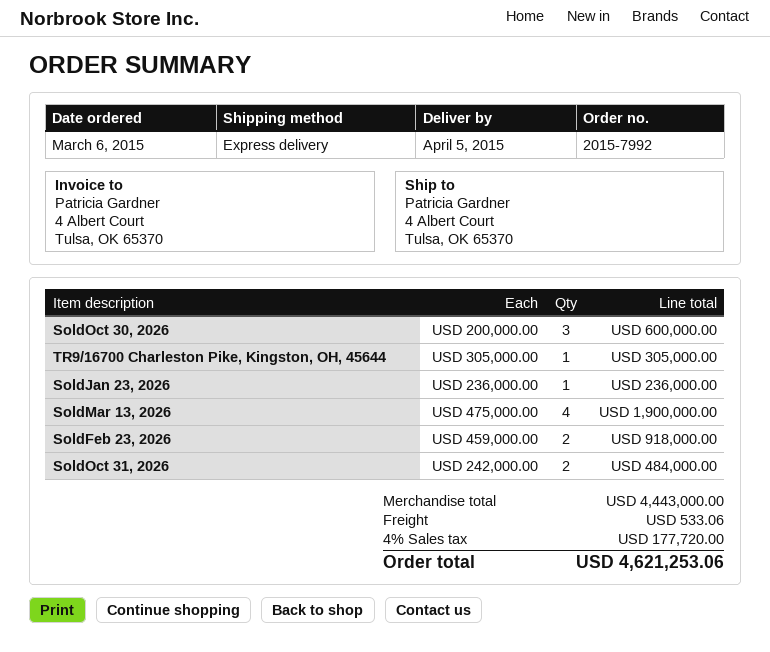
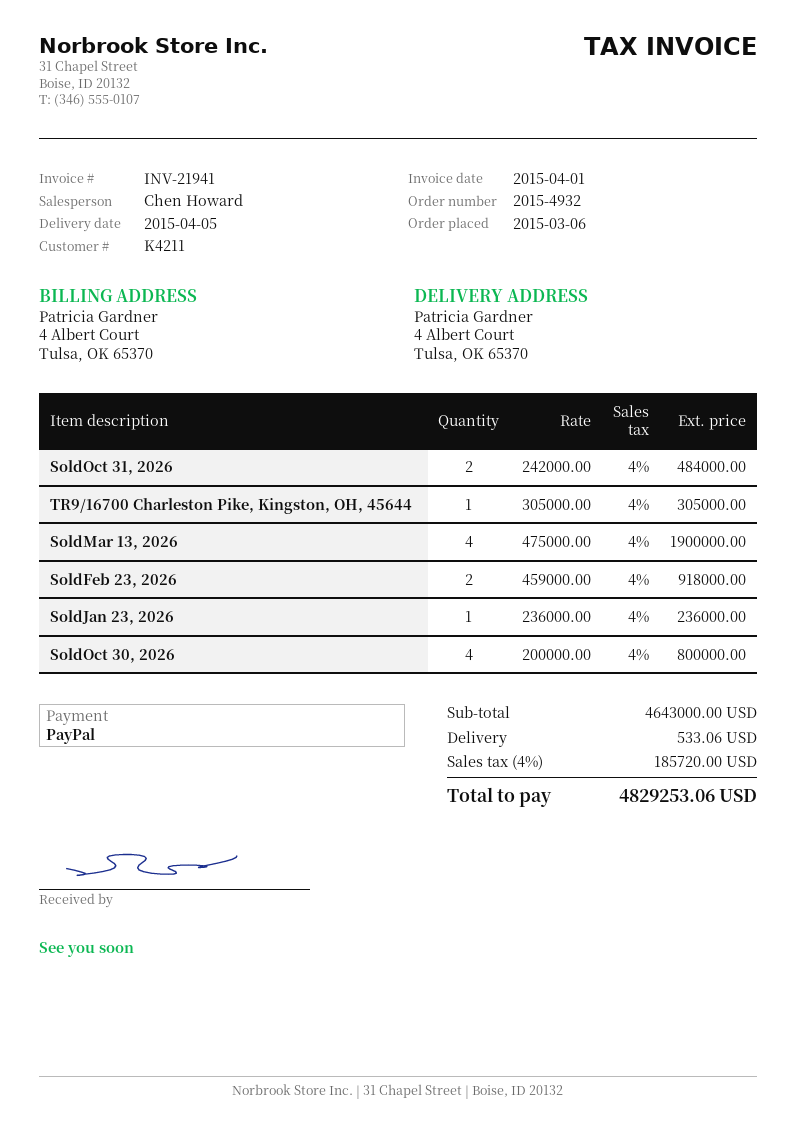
order number: 2015-7992 -> 2015-4932
SoldOct 30, 2026: 3 x 200000.00 = 600000.00 -> 4 x 200000.00 = 800000.00
subtotal: 4443000.00 -> 4643000.00
tax: 4% = 177720.00 -> 4% = 185720.00
total: 4621253.06 -> 4829253.06

